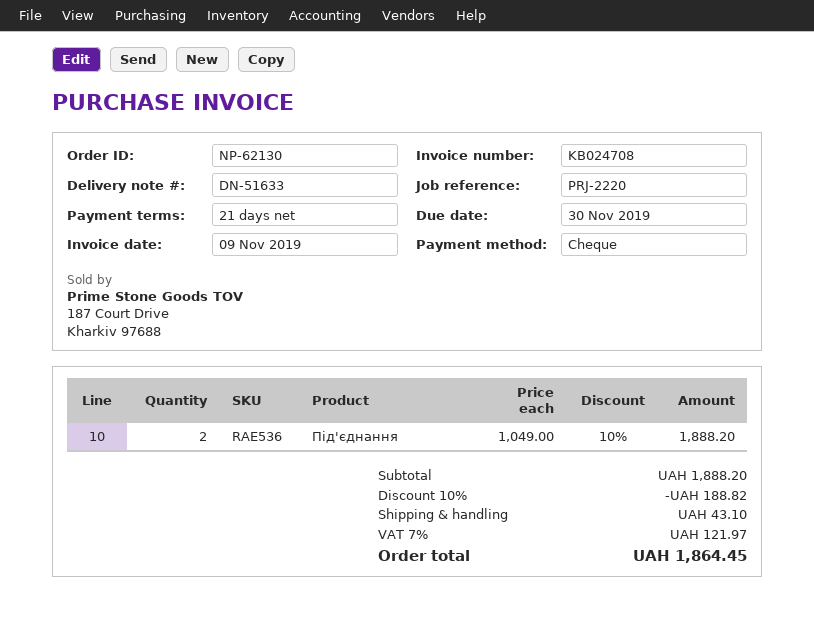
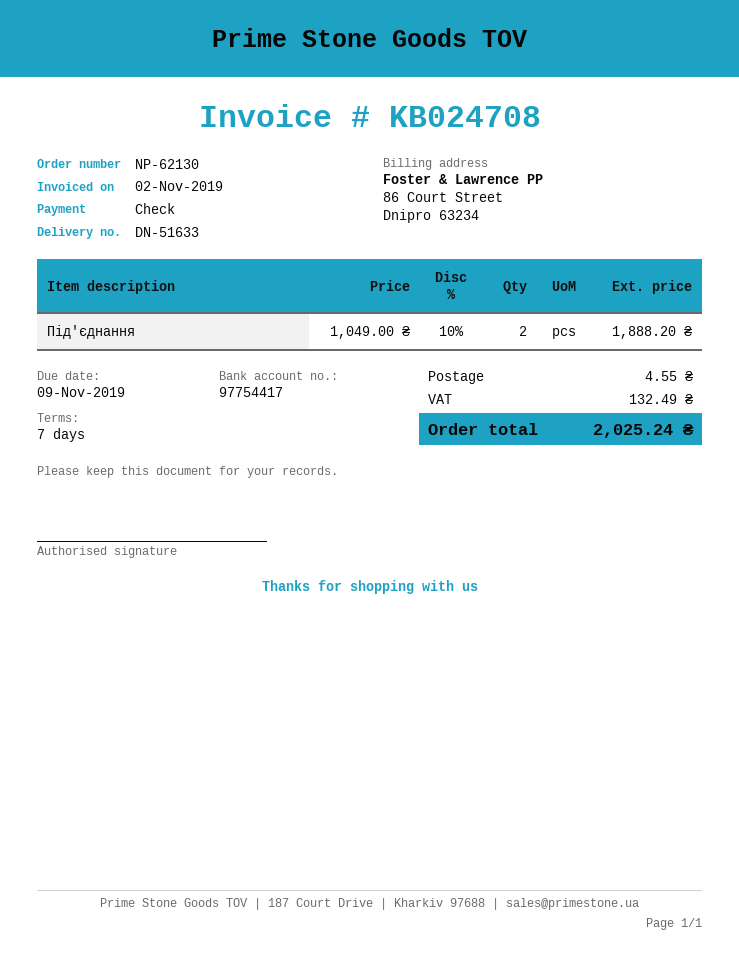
invoice date: 2019-11-09 -> 2019-11-02
payment terms: 21 days -> 7 days
due date: 2019-11-30 -> 2019-11-09
discount: 10% = 188.82 -> none
shipping: 43.10 -> 4.55
tax: 121.97 -> 132.49
total: 1864.45 -> 2025.24

